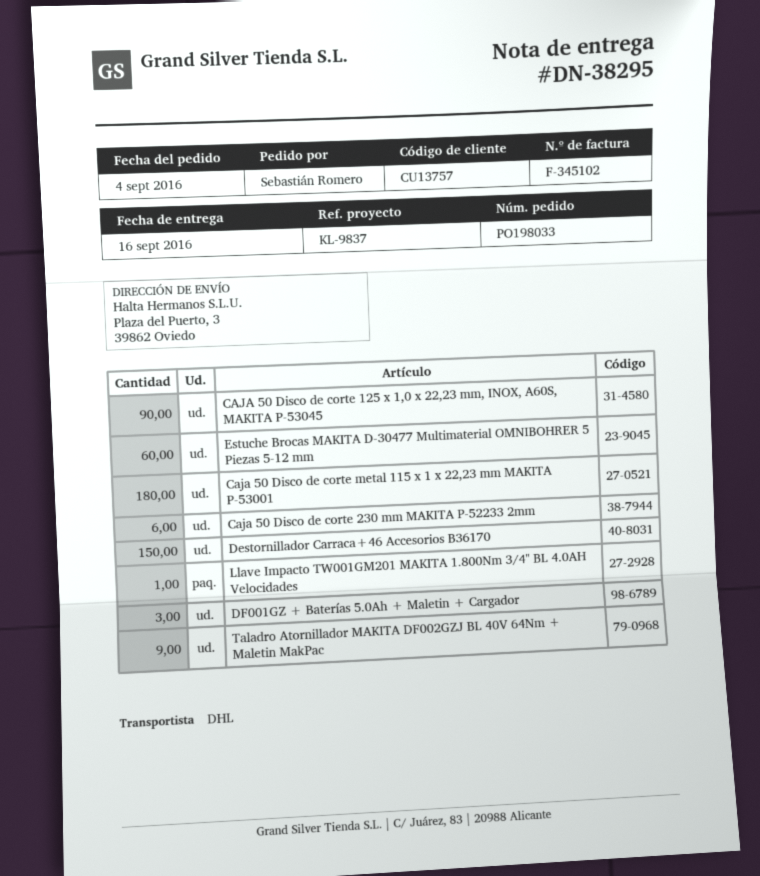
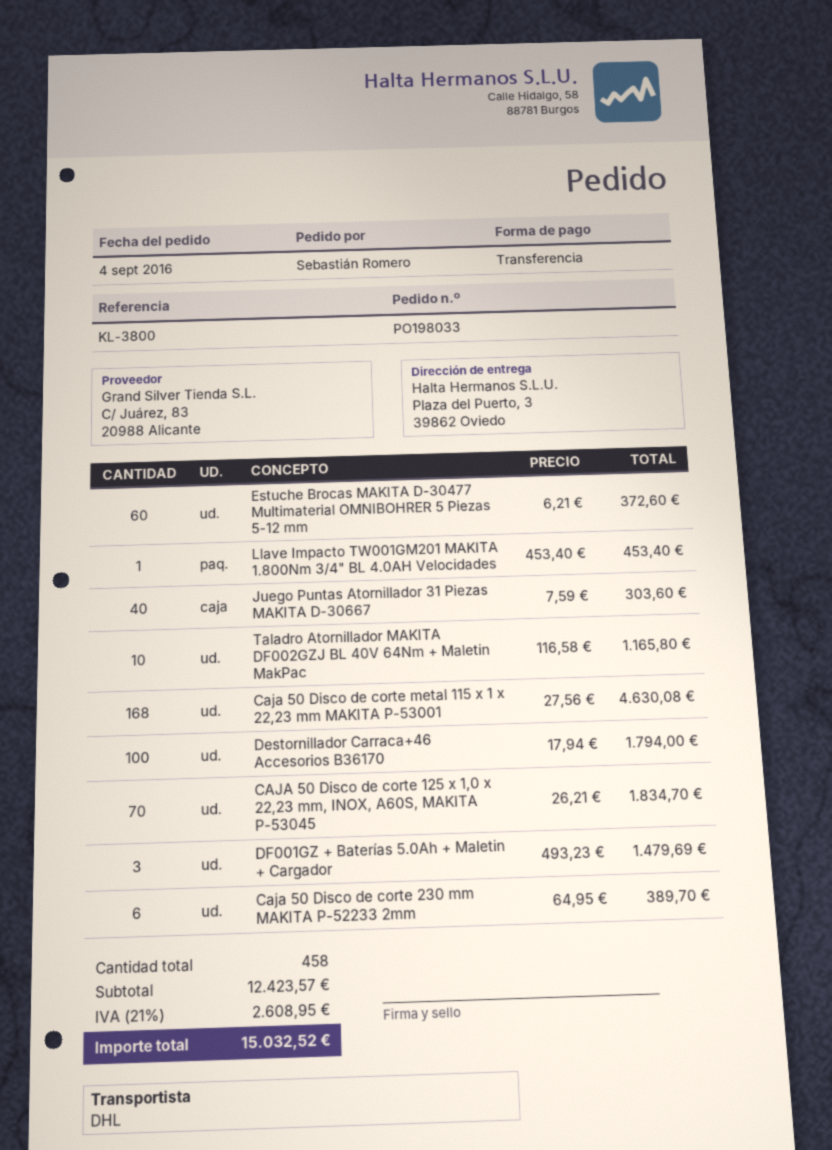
reference: KL-9837 -> KL-3800
CAJA 50 Disco de corte 125 x 1,0 x 22,23 mm, INOX, A60S, MAKITA P-53045: 90 -> 70
Caja 50 Disco de corte metal 115 x 1 x 22,23 mm MAKITA P-53001: 180 -> 168
Destornillador Carraca+46 Accesorios B36170: 150 -> 100
Taladro Atornillador MAKITA DF002GZJ BL 40V 64Nm + Maletin MakPac: 9 -> 10
Juego Puntas Atornillador 31 Piezas MAKITA D-30667: none -> 40

